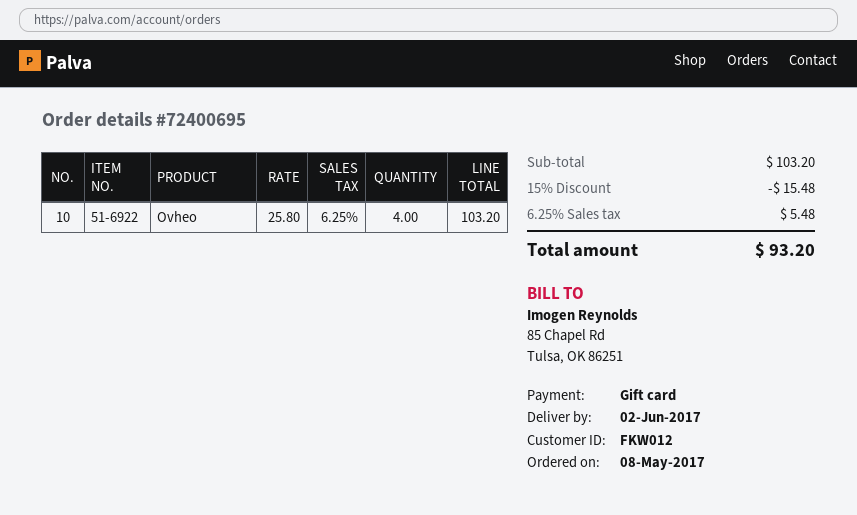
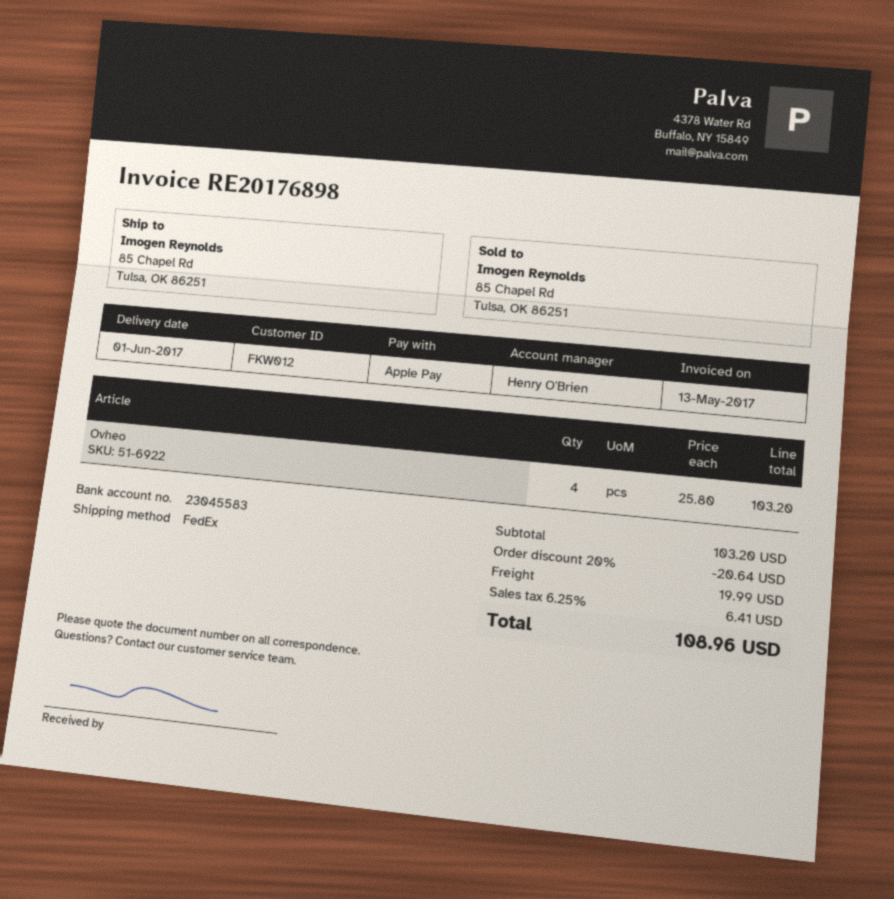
delivery date: 2017-06-02 -> 2017-06-01
payment method: gift card -> Apple Pay
discount: 15% = 15.48 -> 20% = 20.64
shipping: none -> 19.99
tax: 6.25% = 5.48 -> 6.25% = 6.41
total: 93.20 -> 108.96

